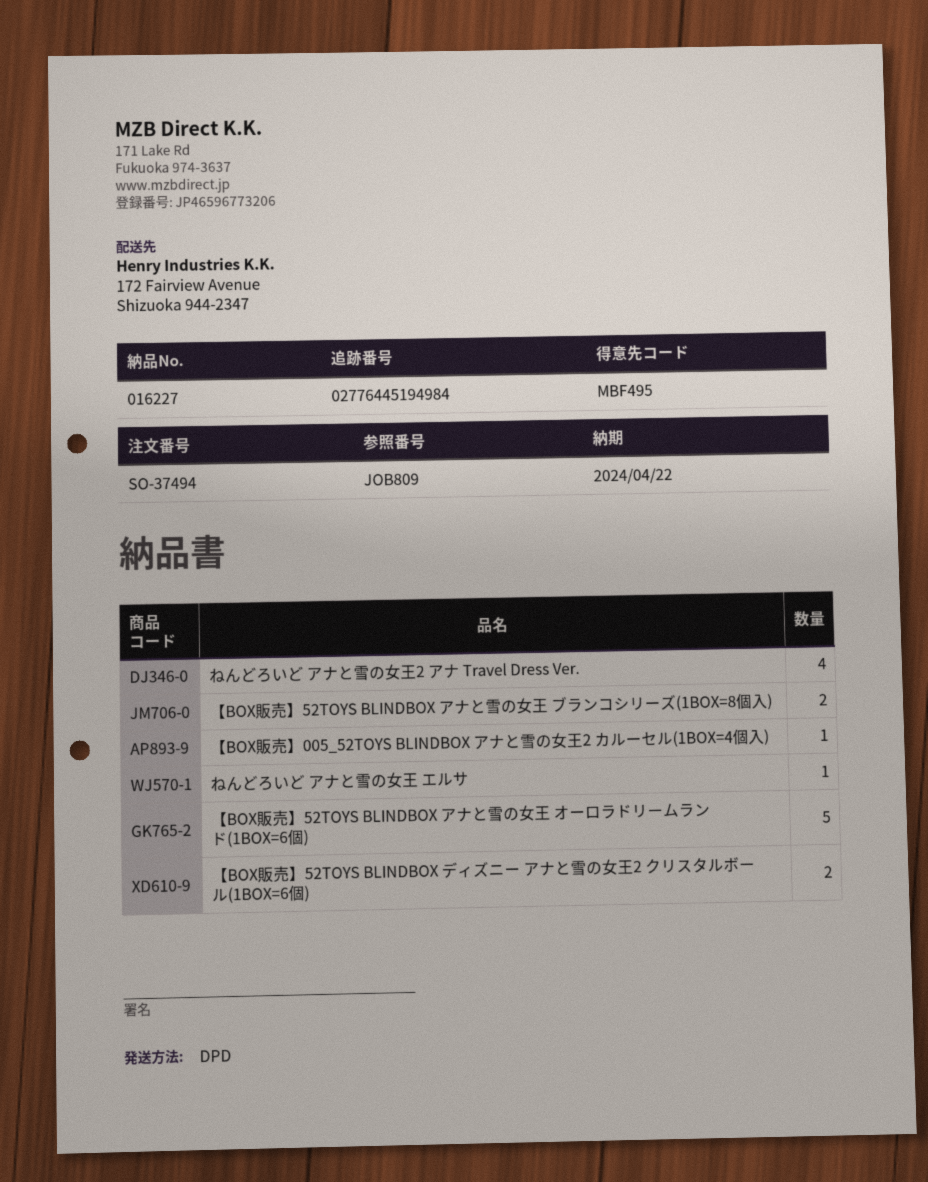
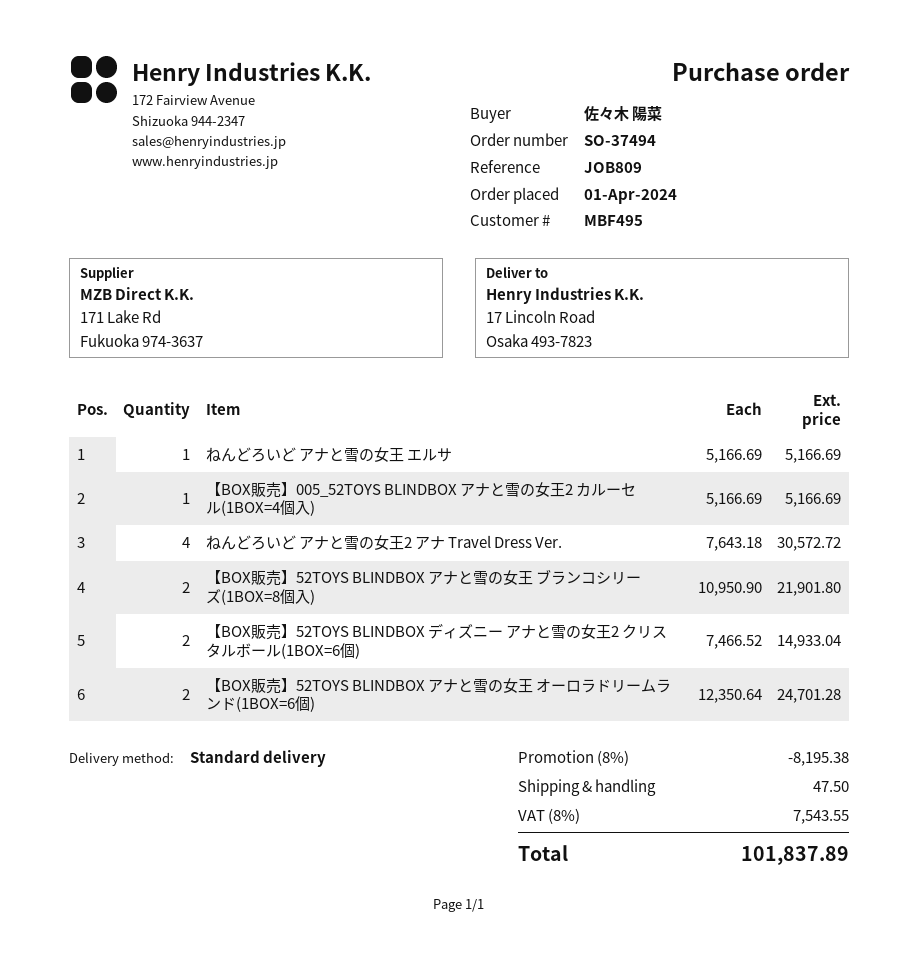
shipping method: DPD -> standard
ship to: 172 Fairview Avenue, Shizuoka 944-2347 -> 17 Lincoln Road, Osaka 493-7823
【BOX販売】52TOYS BLINDBOX アナと雪の女王 オーロラドリームランド(1BOX=6個): 5 -> 2

